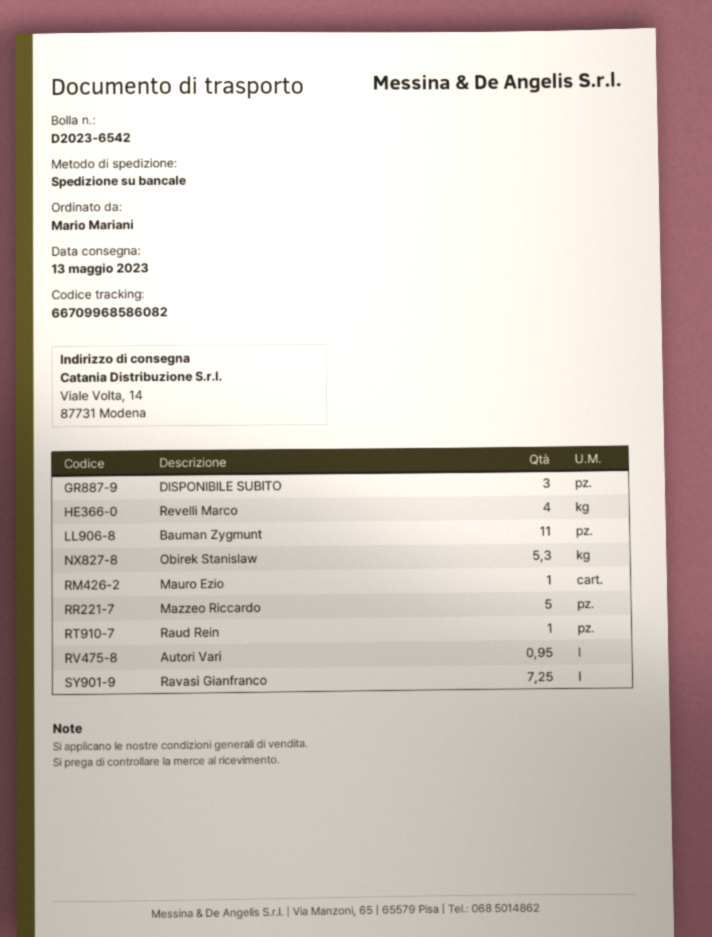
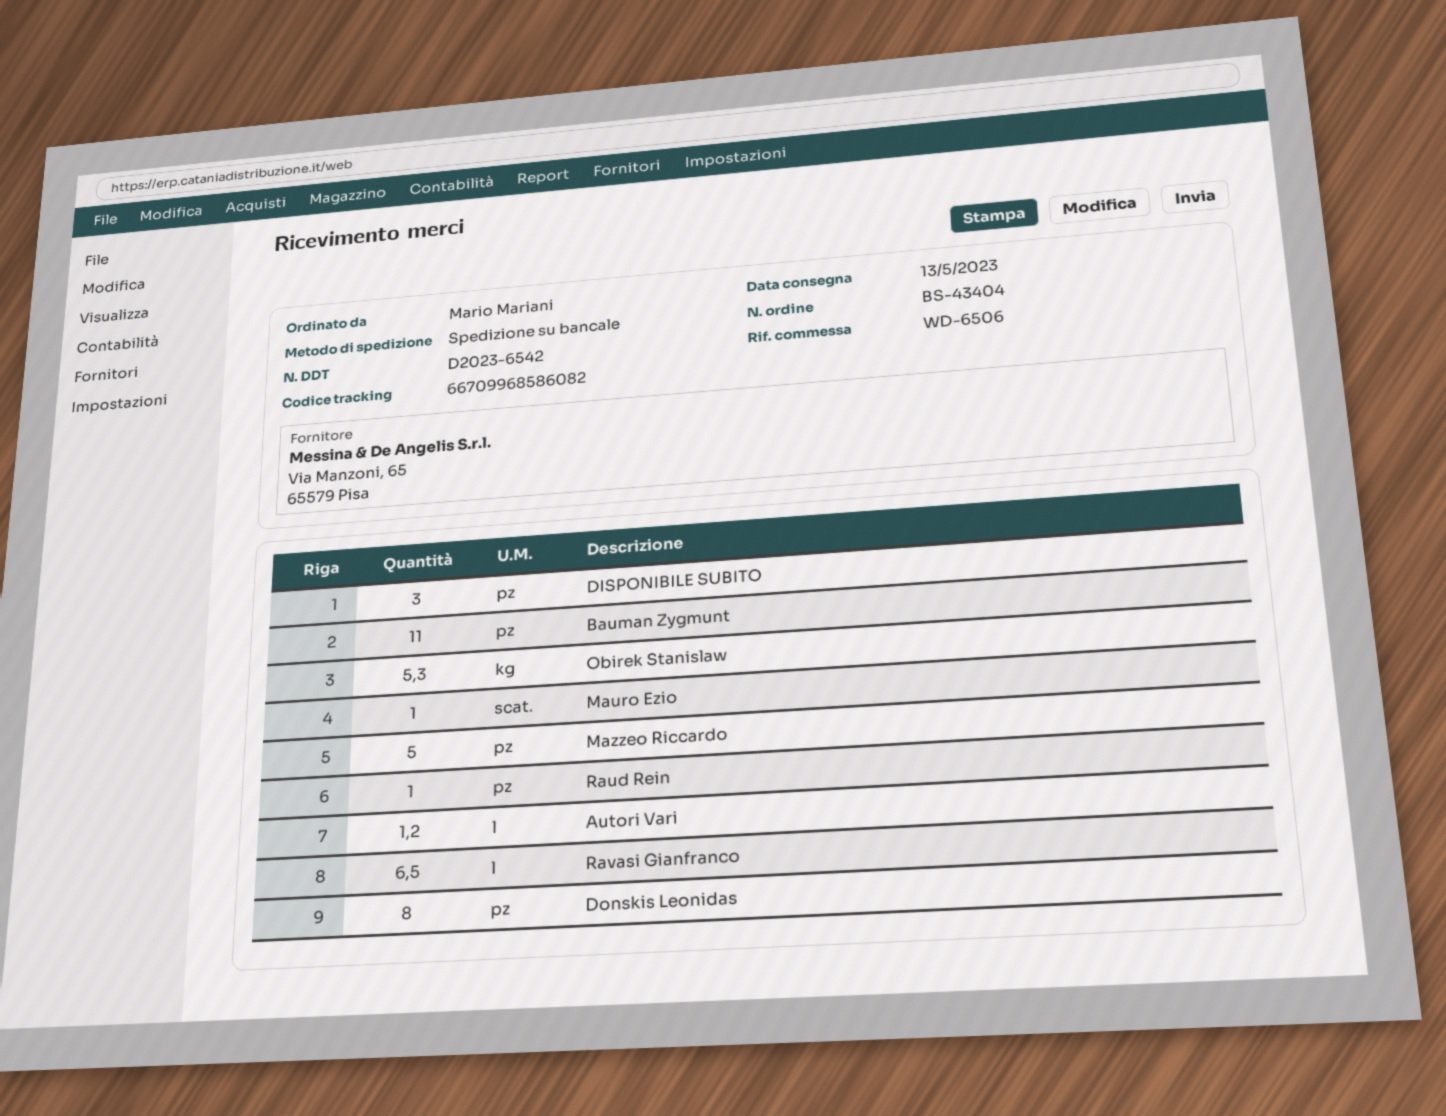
Revelli Marco: 4 -> none
Autori Vari: 0.95 -> 1.2
Ravasi Gianfranco: 7.25 -> 6.5
Donskis Leonidas: none -> 8

